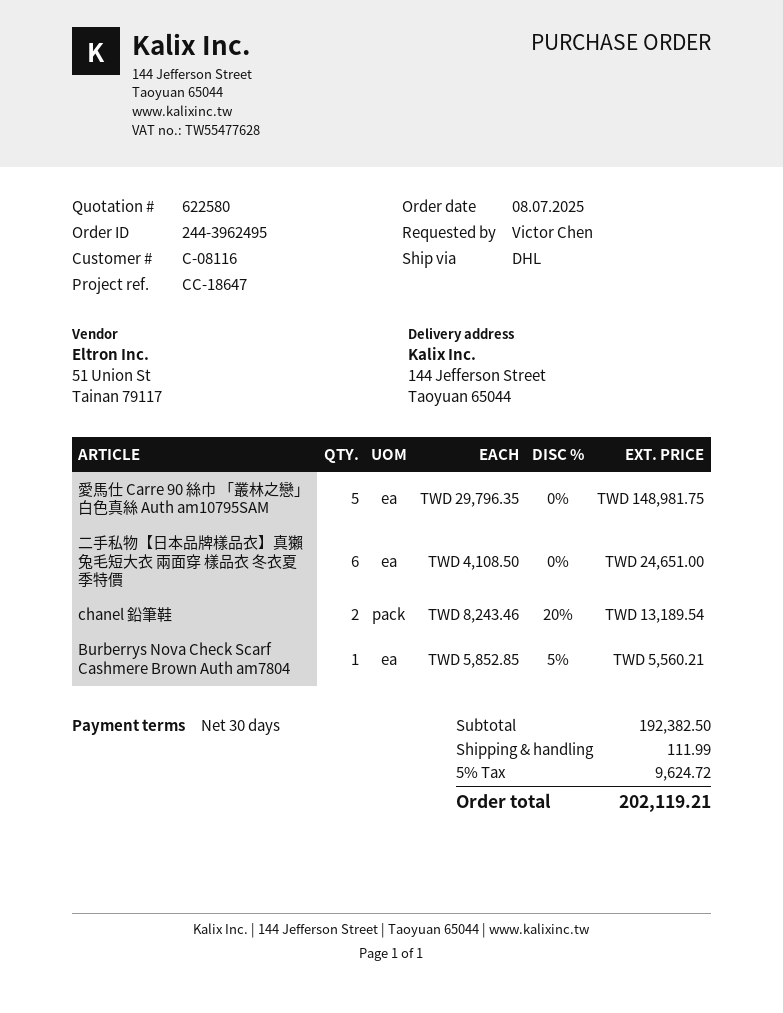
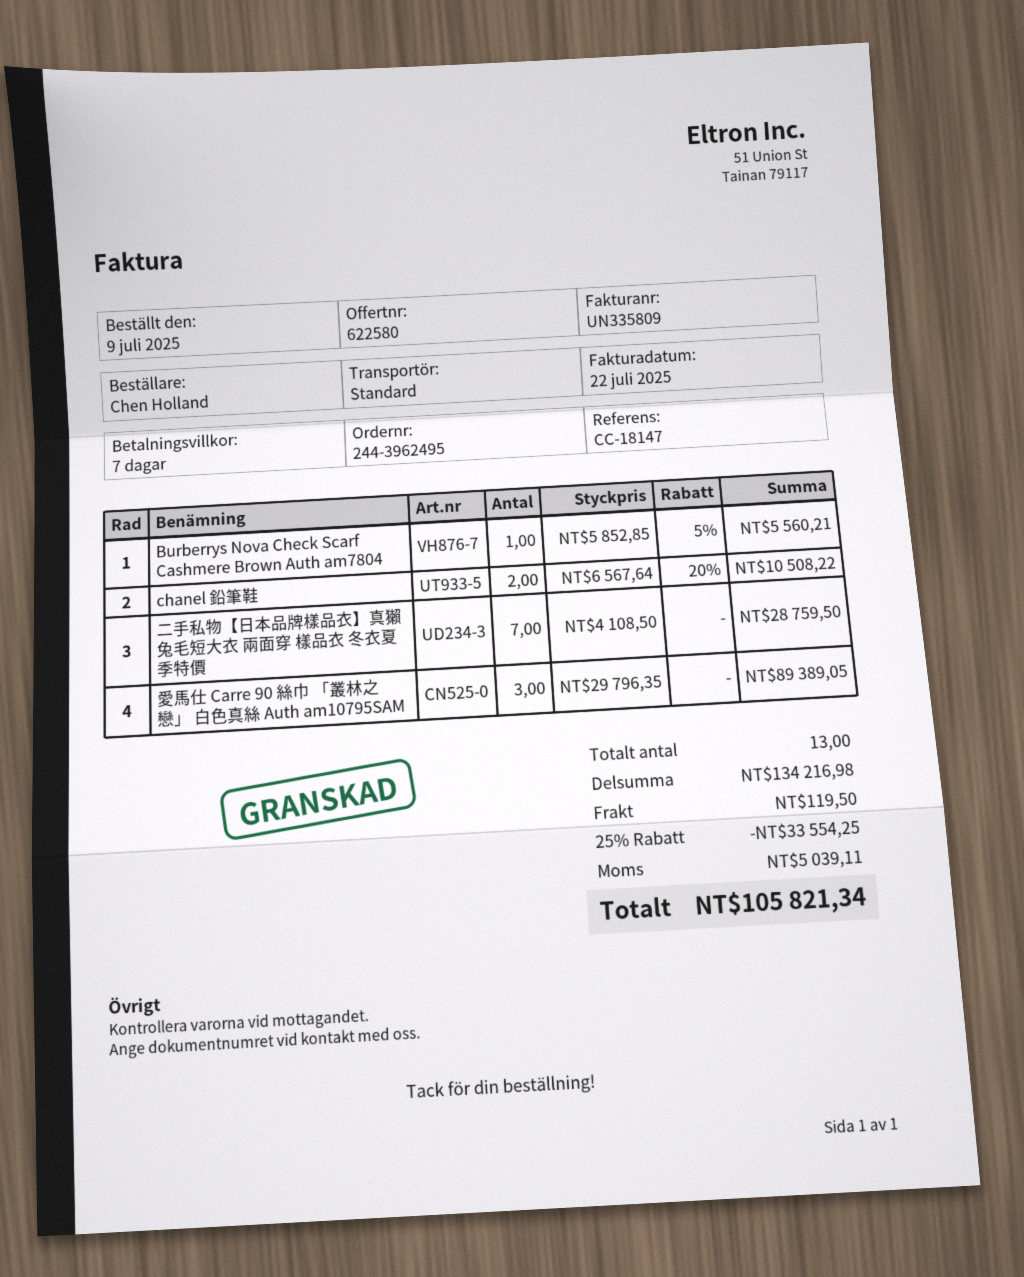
order date: 2025-07-08 -> 2025-07-09
payment terms: 30 days -> 7 days
reference: CC-18647 -> CC-18147
ordered by: Victor Chen -> Chen Holland
shipping method: DHL -> standard
愛馬仕 Carre 90 絲巾 「叢林之戀」 白色真絲 Auth am10795SAM: 5 x 29796.35 = 148981.75 -> 3 x 29796.35 = 89389.05
二手私物【日本品牌樣品衣】真獺兔毛短大衣 兩面穿 樣品衣 冬衣夏季特價: 6 x 4108.50 = 24651.00 -> 7 x 4108.50 = 28759.50
chanel 鉛筆鞋: 2 x 8243.46 - 20% = 13189.54 -> 2 x 6567.64 - 20% = 10508.22
subtotal: 192382.50 -> 134216.98
discount: none -> 25% = 33554.25
shipping: 111.99 -> 119.50
tax: 9624.72 -> 5039.11
total: 202119.21 -> 105821.34

